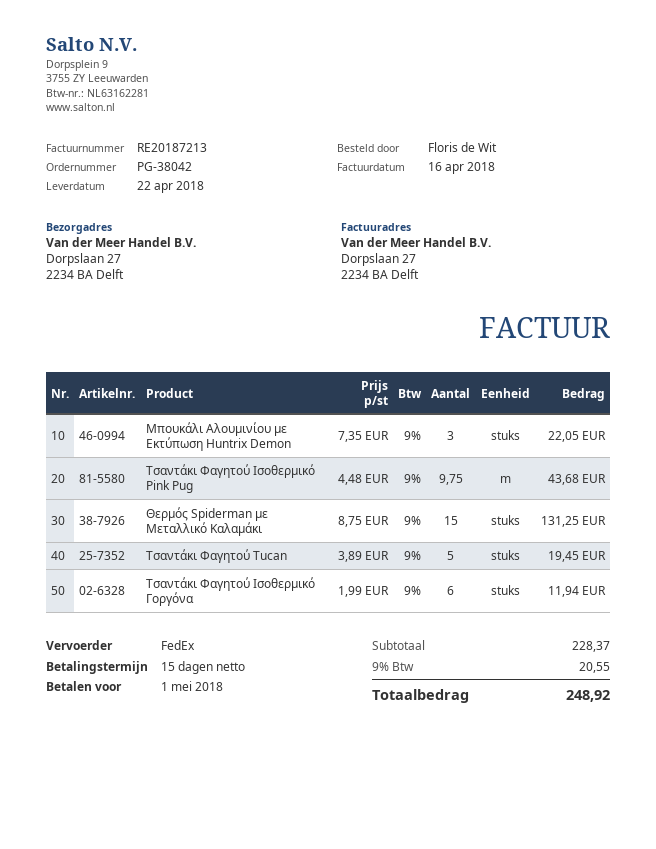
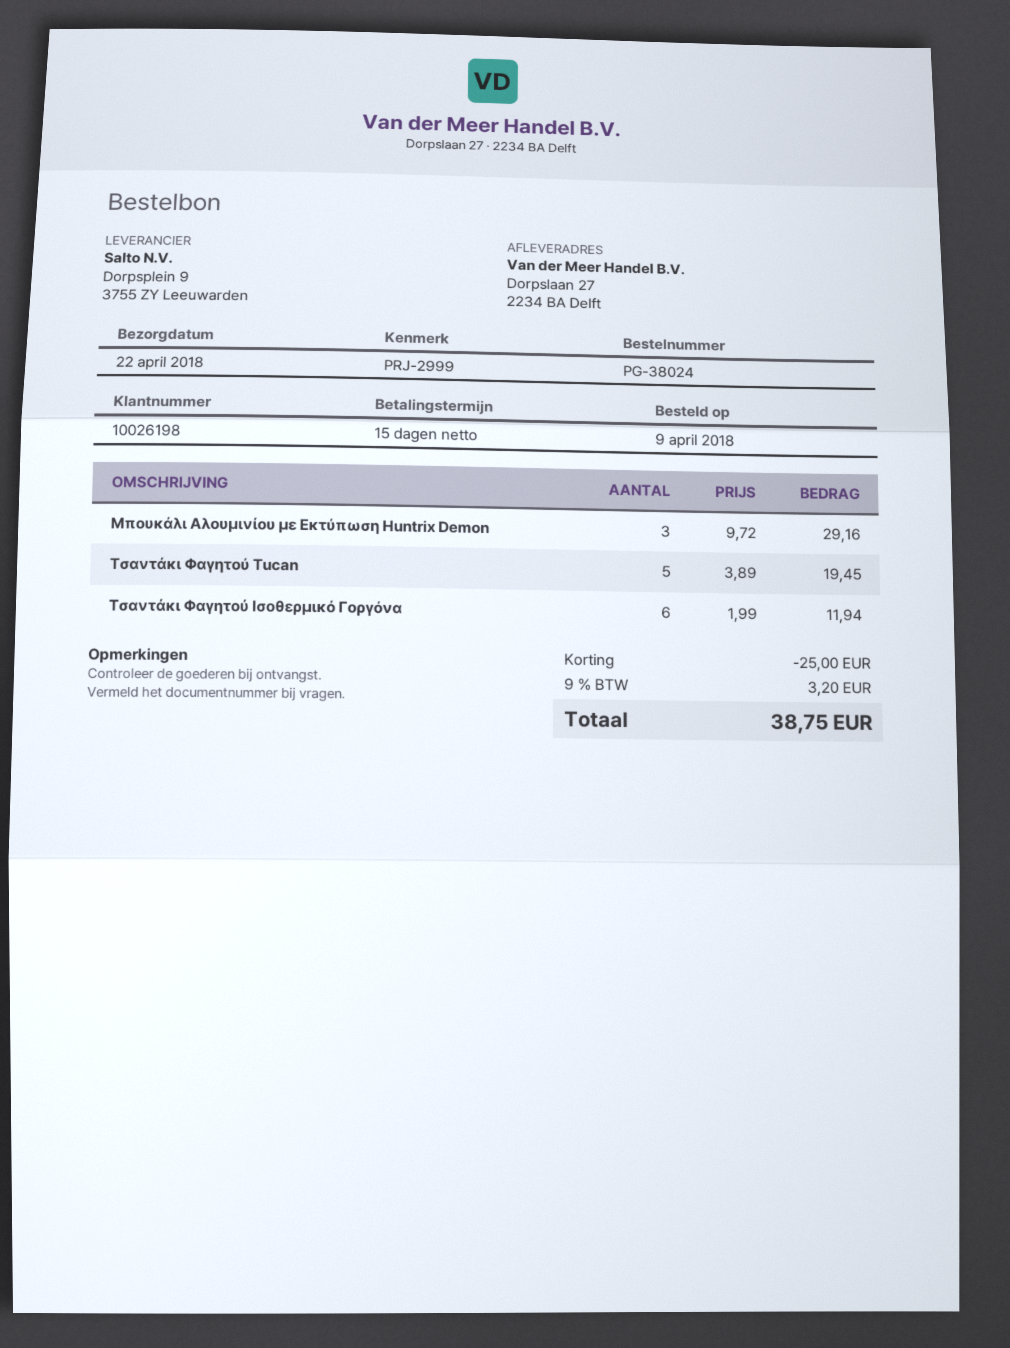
order number: PG-38042 -> PG-38024
Μπουκάλι Αλουμινίου με Εκτύπωση Huntrix Demon: 3 x 7.35 = 22.05 -> 3 x 9.72 = 29.16
Τσαντάκι Φαγητού Ισοθερμικό Pink Pug: 9.75 x 4.48 = 43.68 -> none
Θερμός Spiderman με Μεταλλικό Καλαμάκι: 15 x 8.75 = 131.25 -> none
discount: none -> 25.00
tax: 9% = 20.55 -> 9% = 3.20
total: 248.92 -> 38.75

